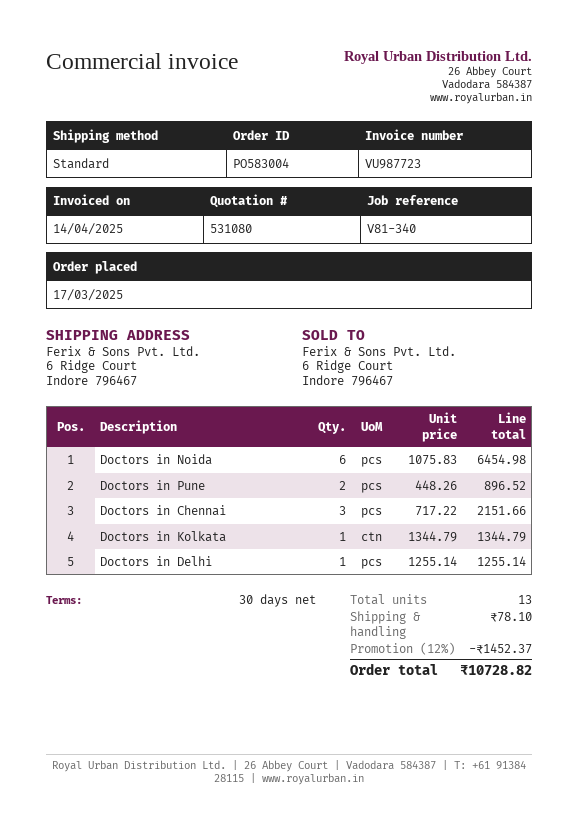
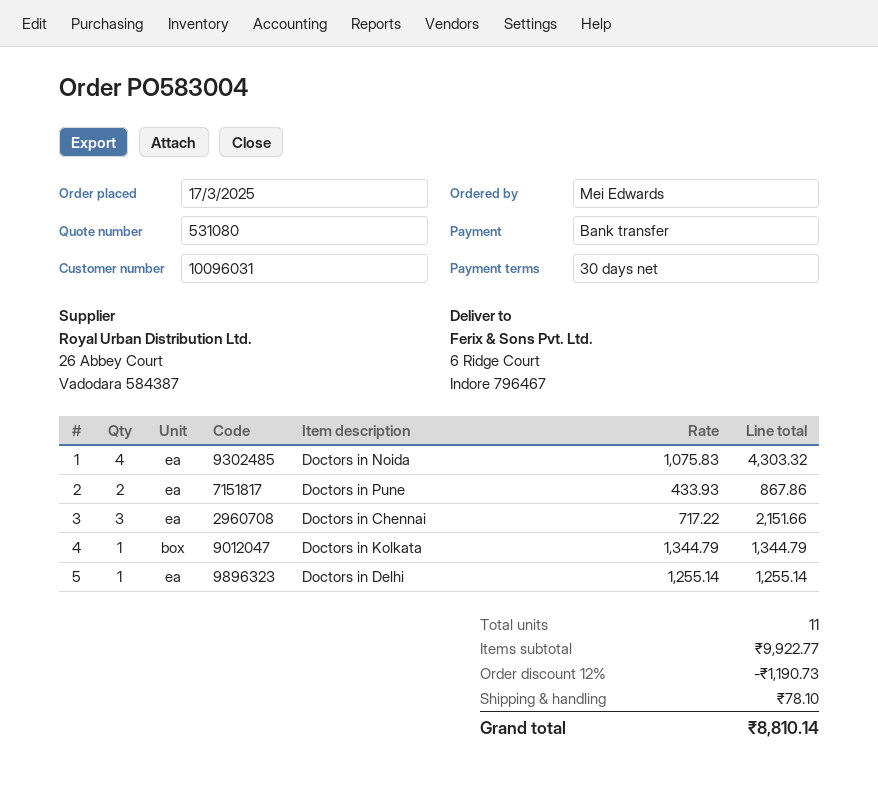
Doctors in Noida: 6 x 1075.83 = 6454.98 -> 4 x 1075.83 = 4303.32
Doctors in Pune: 2 x 448.26 = 896.52 -> 2 x 433.93 = 867.86
total quantity: 13 -> 11
discount: 12% = 1452.37 -> 12% = 1190.73
total: 10728.82 -> 8810.14

